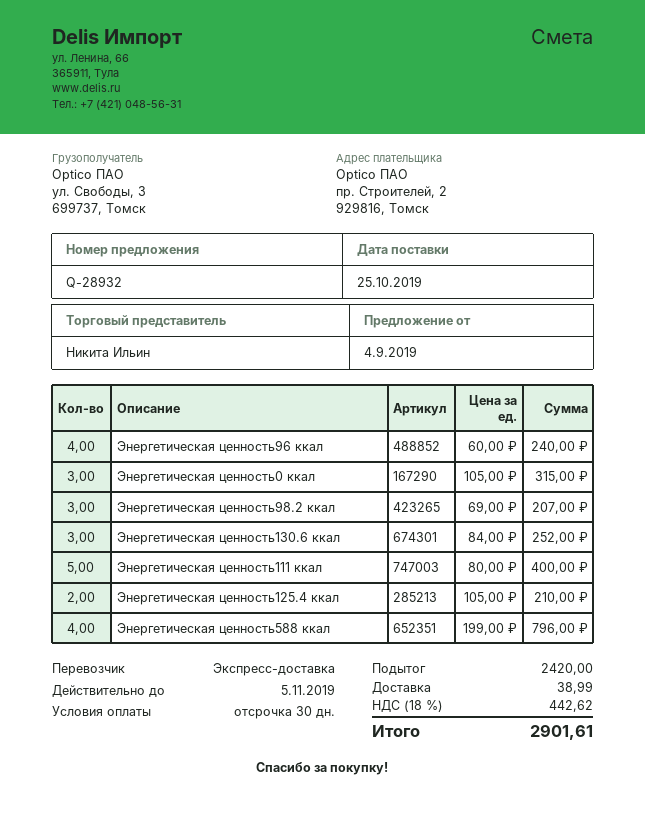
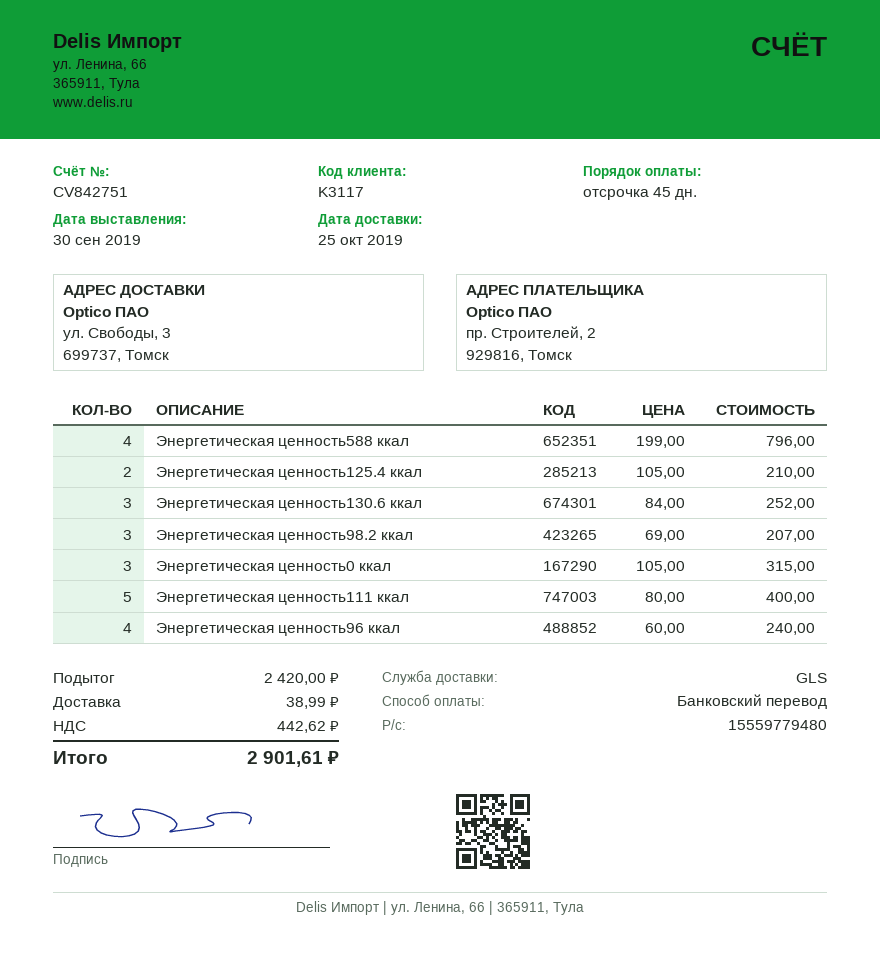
payment terms: 30 days -> 45 days
shipping method: express -> GLS

